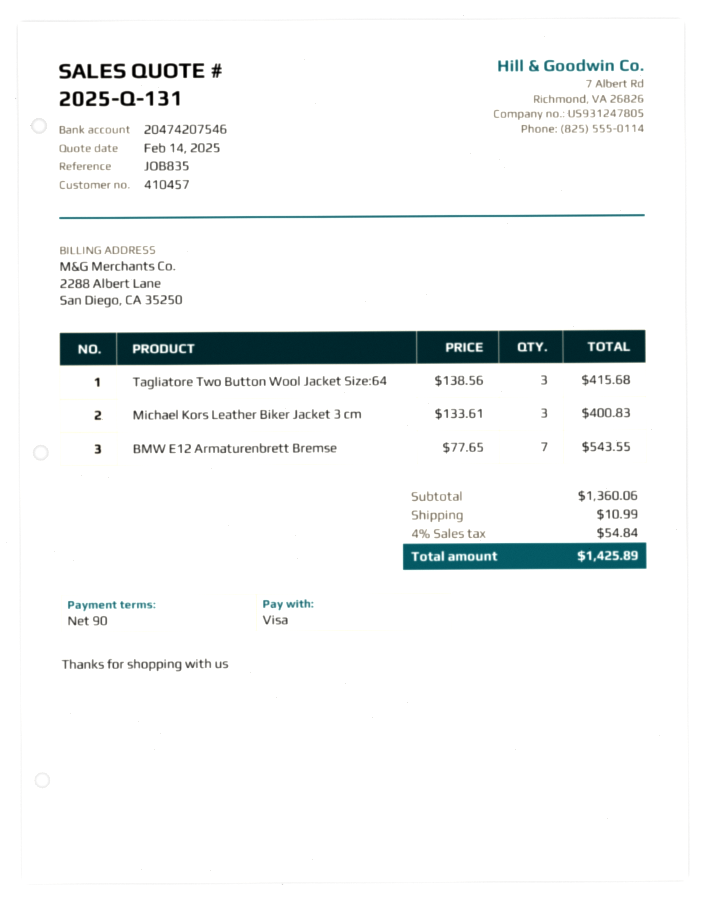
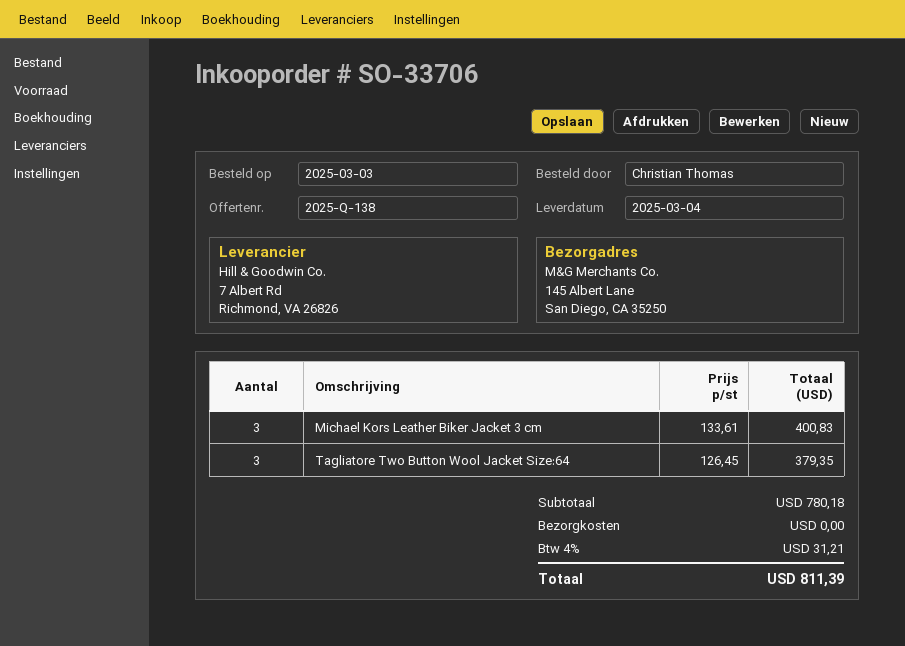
quote number: 2025-Q-131 -> 2025-Q-138
Tagliatore Two Button Wool Jacket Size:64: 3 x 138.56 = 415.68 -> 3 x 126.45 = 379.35
BMW E12 Armaturenbrett Bremse: 7 x 77.65 = 543.55 -> none
subtotal: 1360.06 -> 780.18
shipping: 10.99 -> 0.00
tax: 4% = 54.84 -> 4% = 31.21
total: 1425.89 -> 811.39

